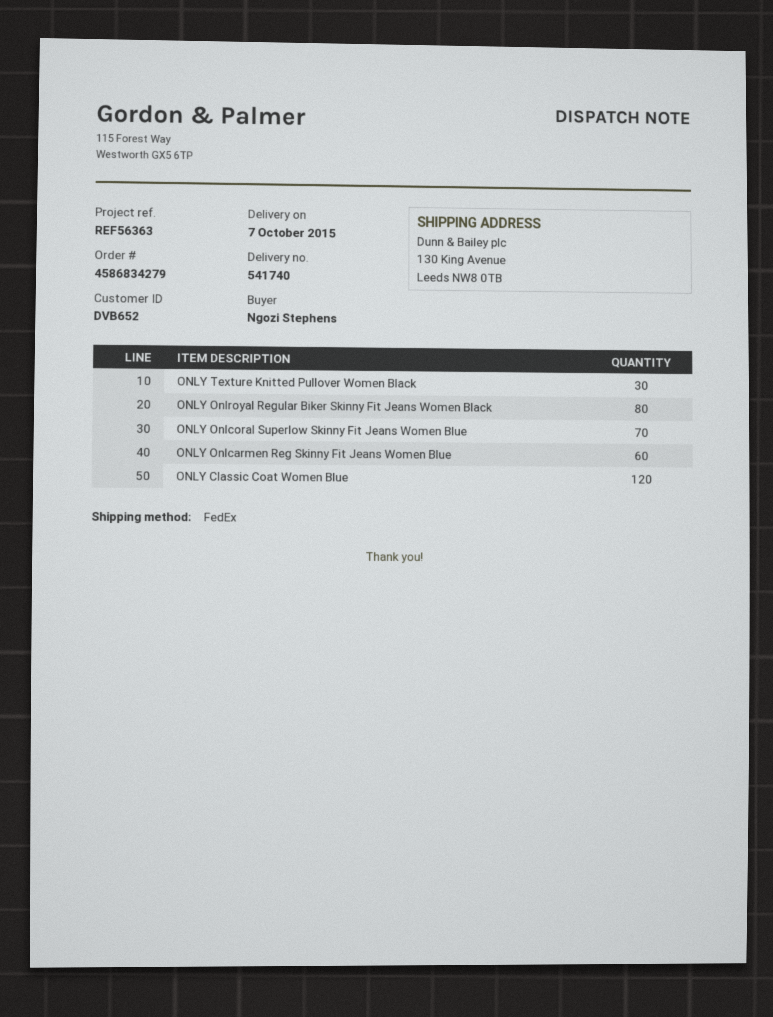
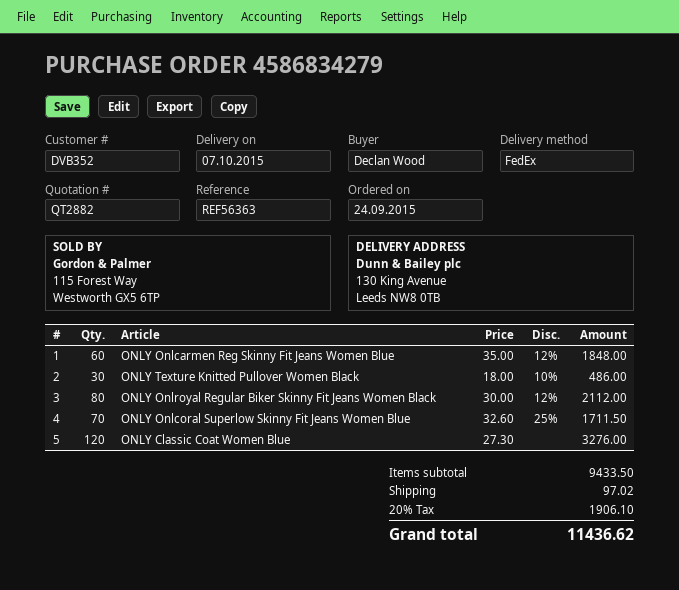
customer number: DVB652 -> DVB352
ordered by: Ngozi Stephens -> Declan Wood

